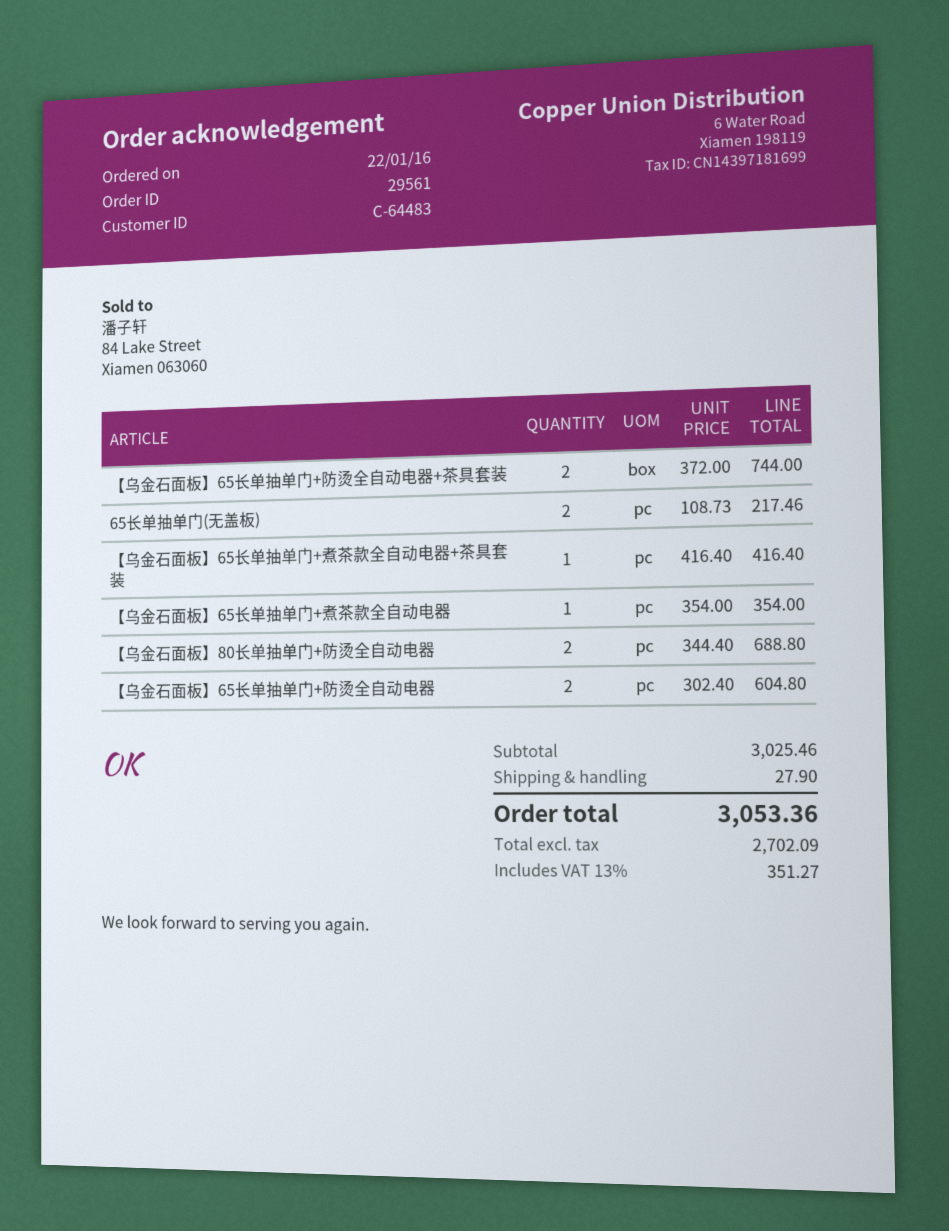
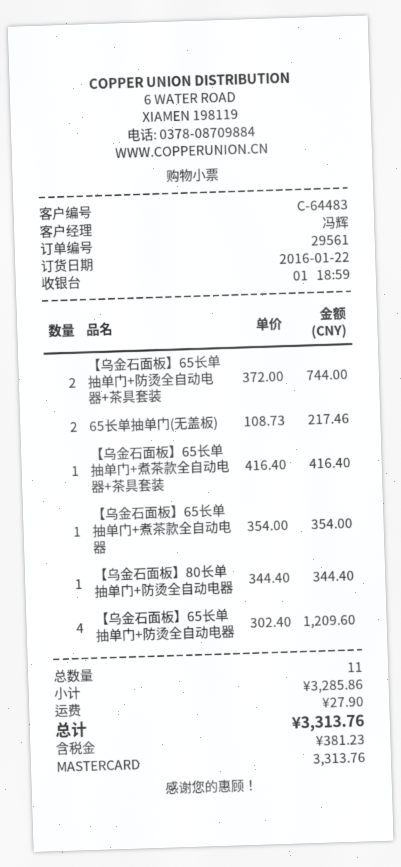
【乌金石面板】80长单抽单门+防烫全自动电器: 2 x 344.40 = 688.80 -> 1 x 344.40 = 344.40
【乌金石面板】65长单抽单门+防烫全自动电器: 2 x 302.40 = 604.80 -> 4 x 302.40 = 1209.60
subtotal: 3025.46 -> 3285.86
tax: 351.27 -> 381.23
total: 3053.36 -> 3313.76

